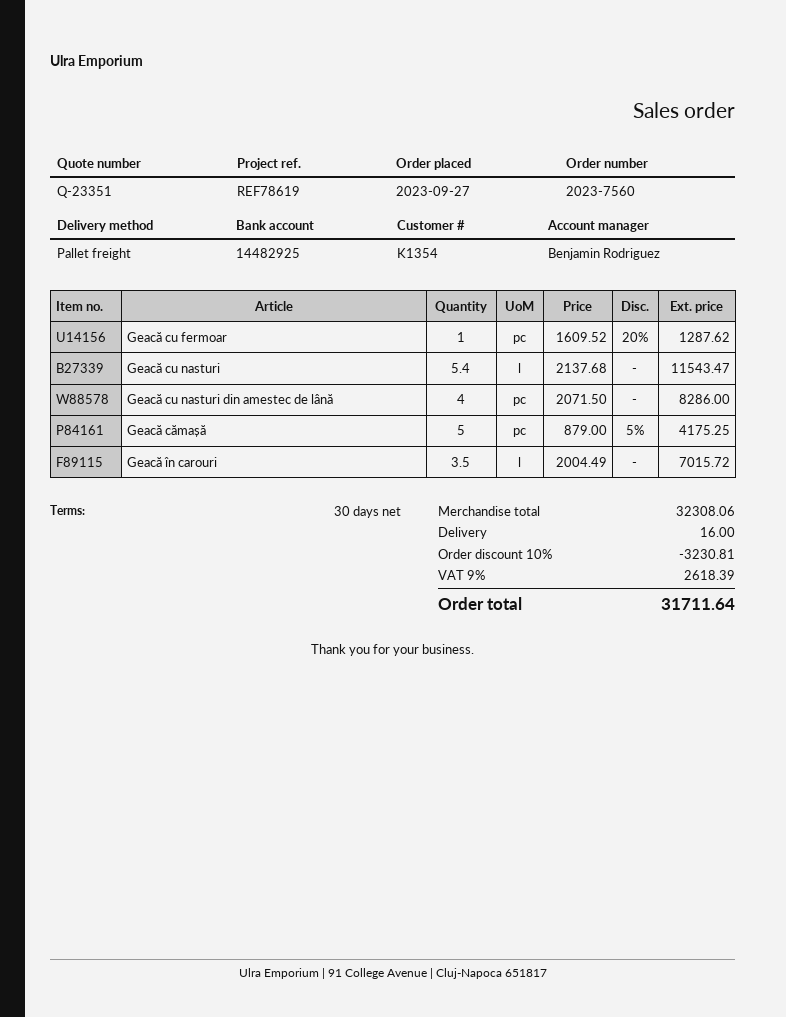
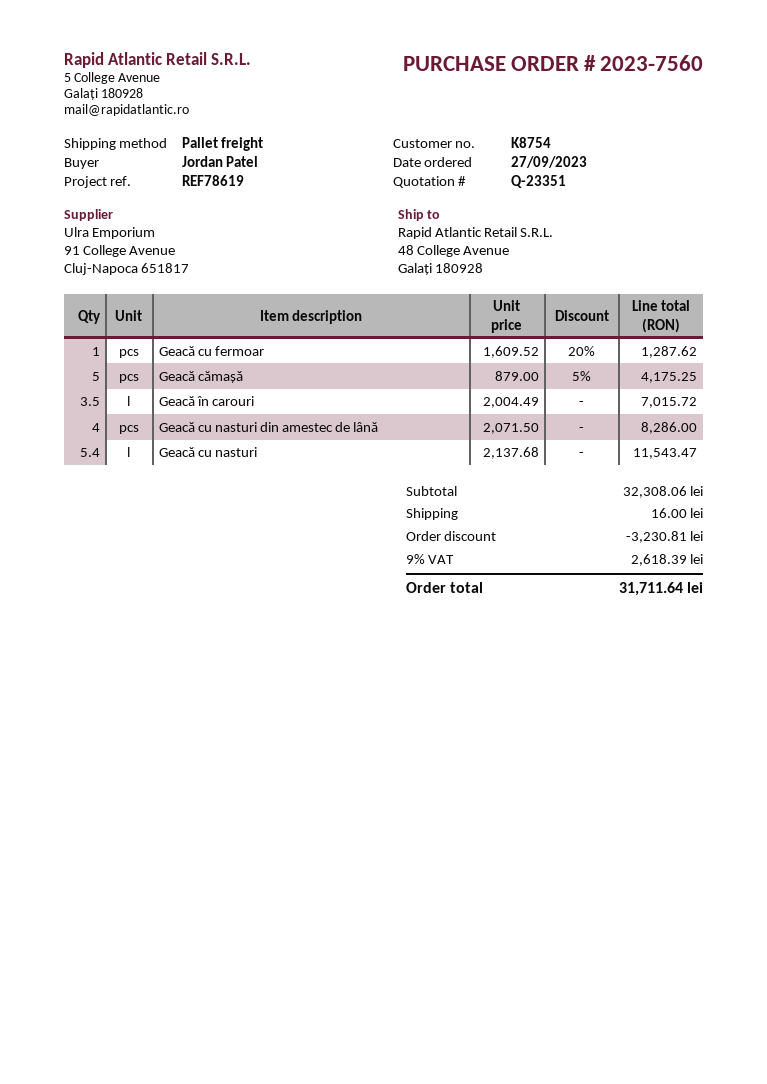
customer number: K1354 -> K8754

